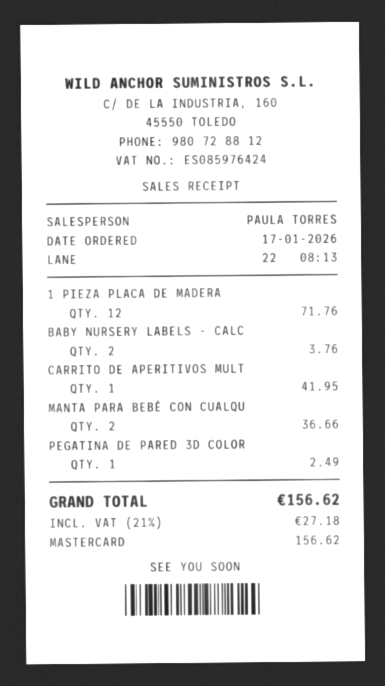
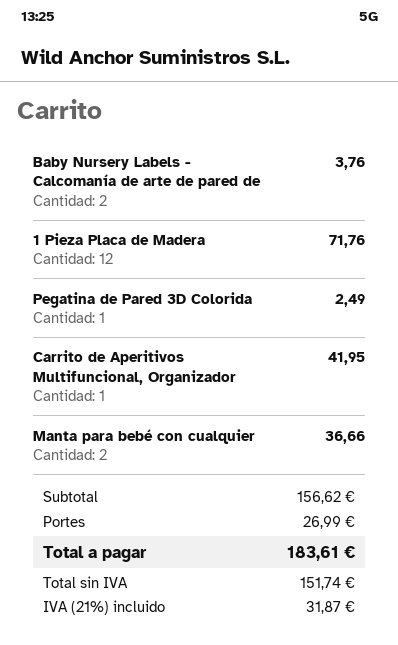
shipping: none -> 26.99
tax: 21% = 27.18 -> 21% = 31.87
total: 156.62 -> 183.61

